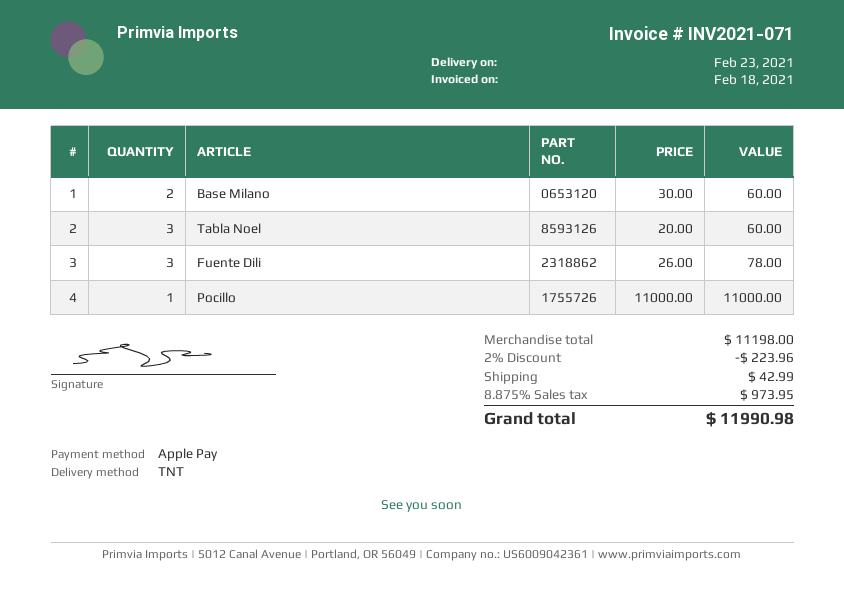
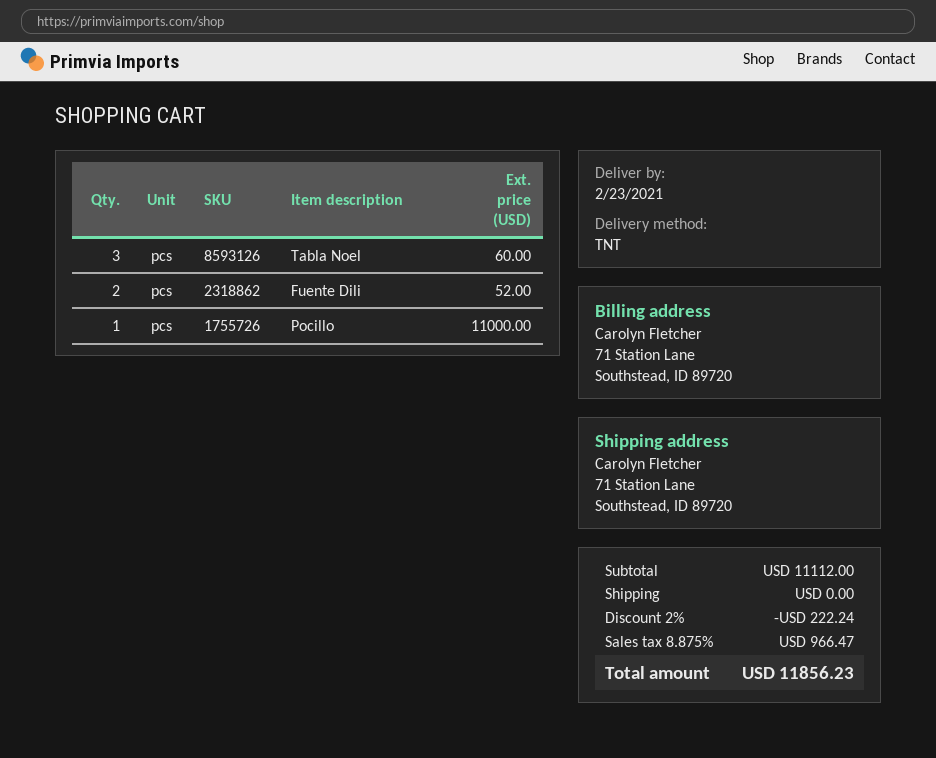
Base Milano: 2 for 60.00 -> none
Fuente Dili: 3 for 78.00 -> 2 for 52.00
subtotal: 11198.00 -> 11112.00
discount: 2% = 223.96 -> 2% = 222.24
shipping: 42.99 -> 0.00
tax: 8.875% = 973.95 -> 8.875% = 966.47
total: 11990.98 -> 11856.23

